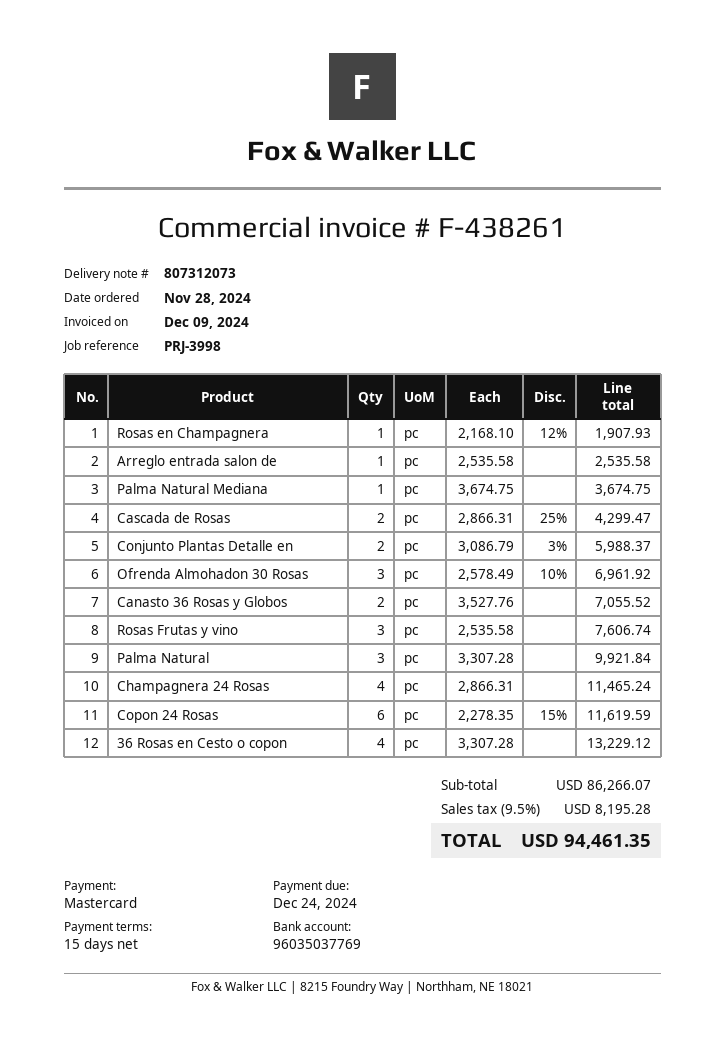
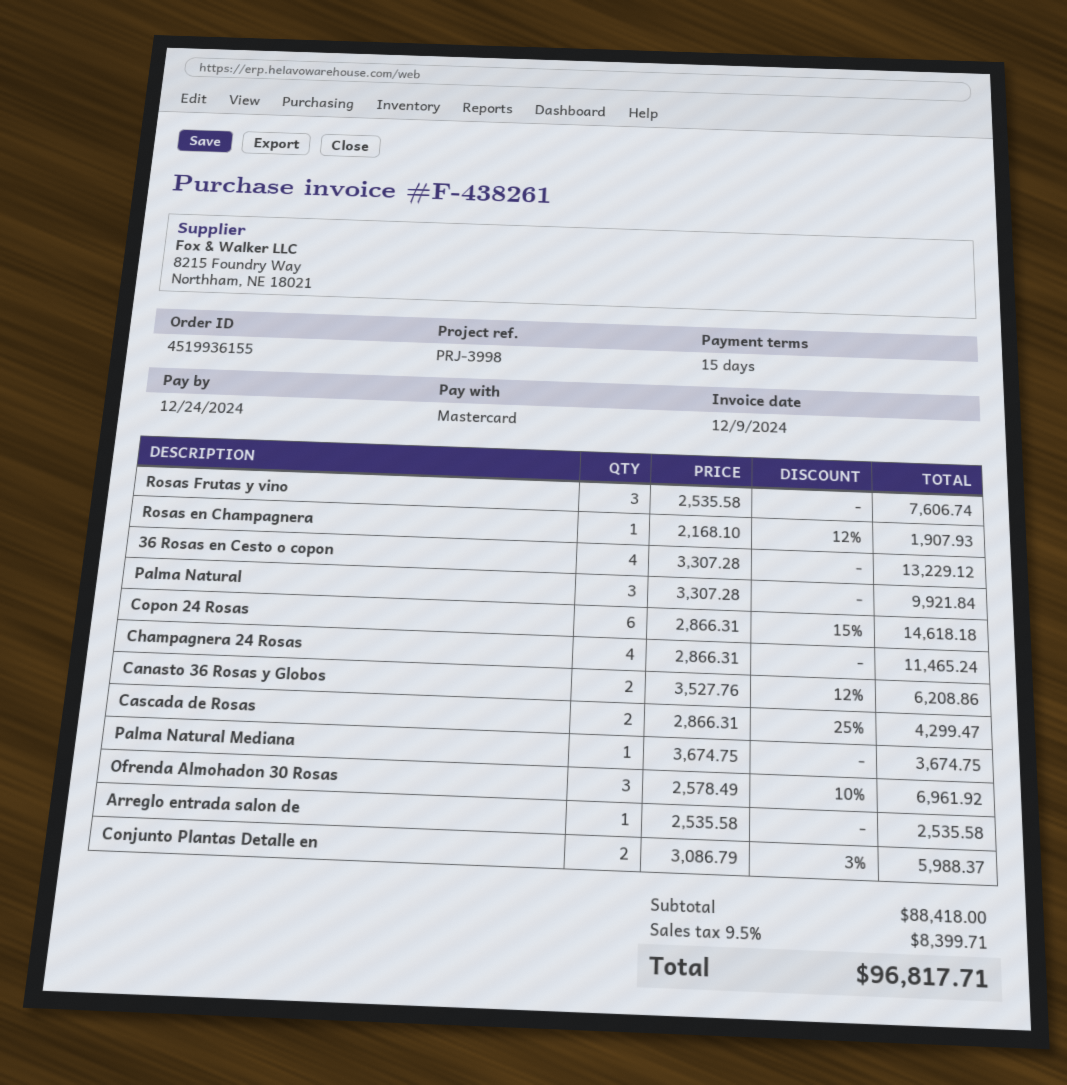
Canasto 36 Rosas y Globos: 2 x 3527.76 = 7055.52 -> 2 x 3527.76 - 12% = 6208.86
Copon 24 Rosas: 6 x 2278.35 - 15% = 11619.59 -> 6 x 2866.31 - 15% = 14618.18
subtotal: 86266.07 -> 88418.00
tax: 9.5% = 8195.28 -> 9.5% = 8399.71
total: 94461.35 -> 96817.71

